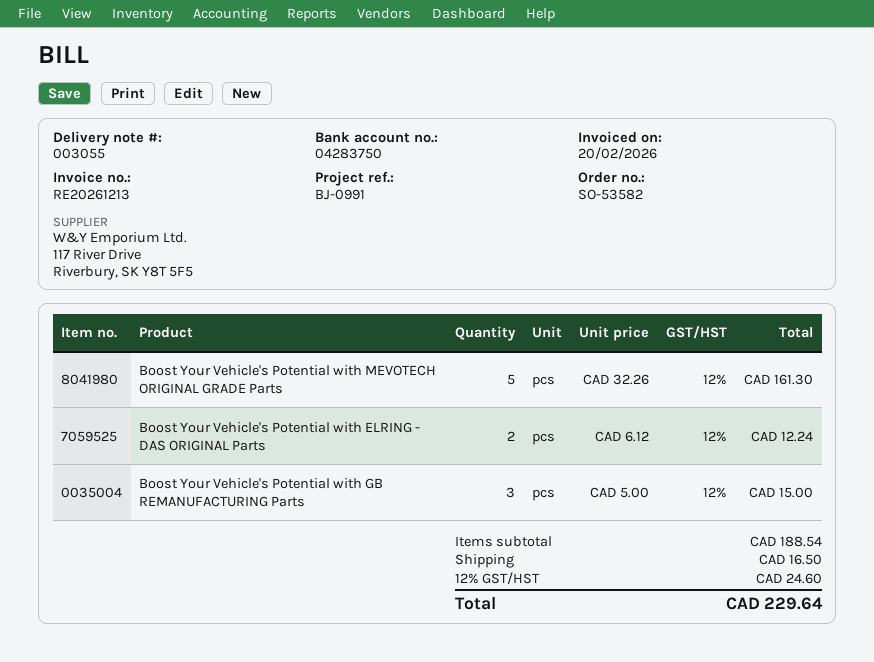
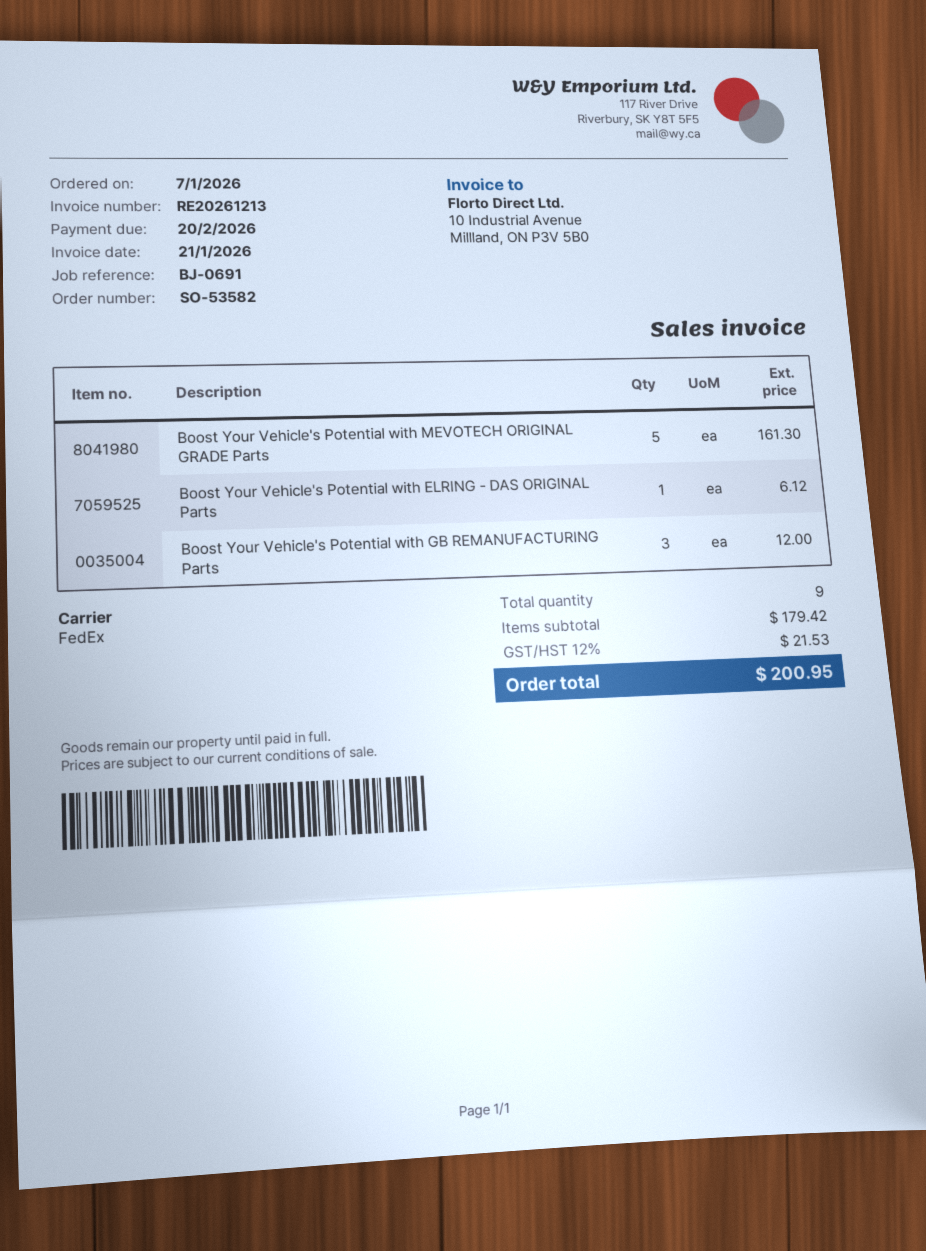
invoice date: 2026-02-20 -> 2026-01-21
reference: BJ-0991 -> BJ-0691
Boost Your Vehicle's Potential with ELRING - DAS ORIGINAL Parts: 2 for 12.24 -> 1 for 6.12
Boost Your Vehicle's Potential with GB REMANUFACTURING Parts: 3 for 15.00 -> 3 for 12.00
subtotal: 188.54 -> 179.42
shipping: 16.50 -> none
tax: 12% = 24.60 -> 12% = 21.53
total: 229.64 -> 200.95

